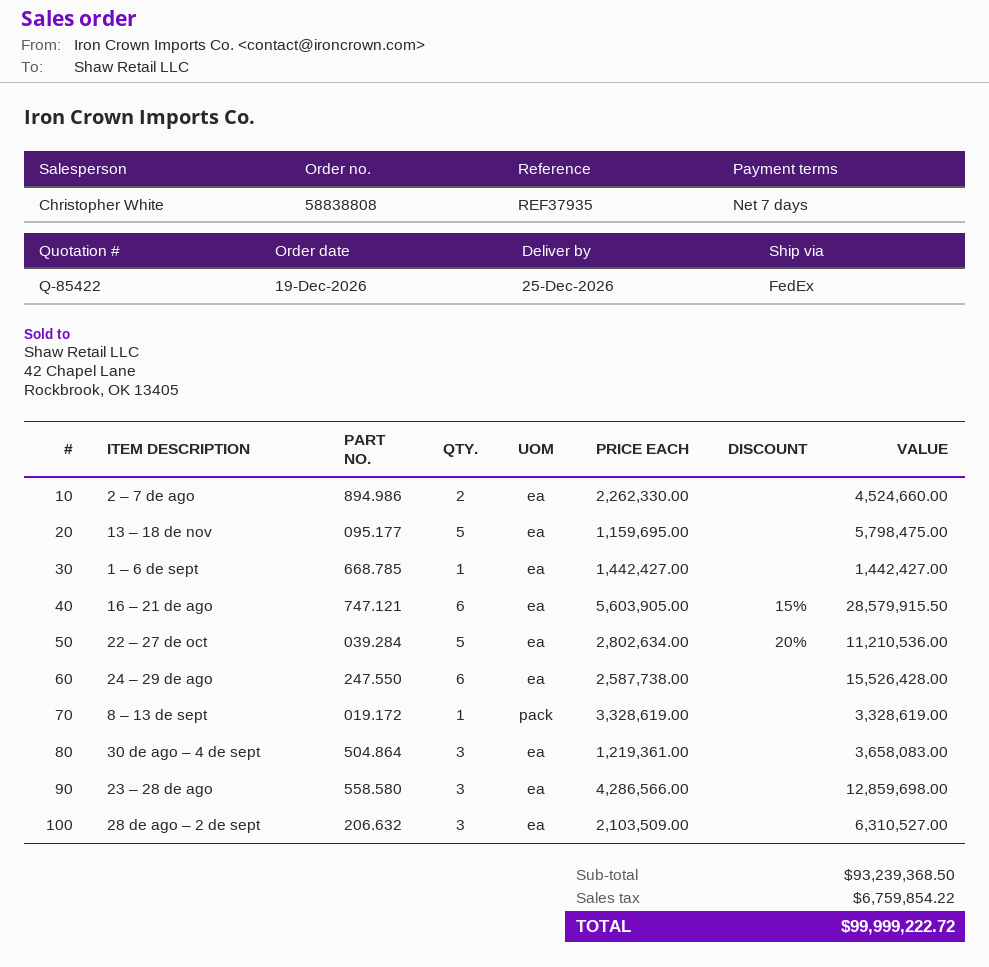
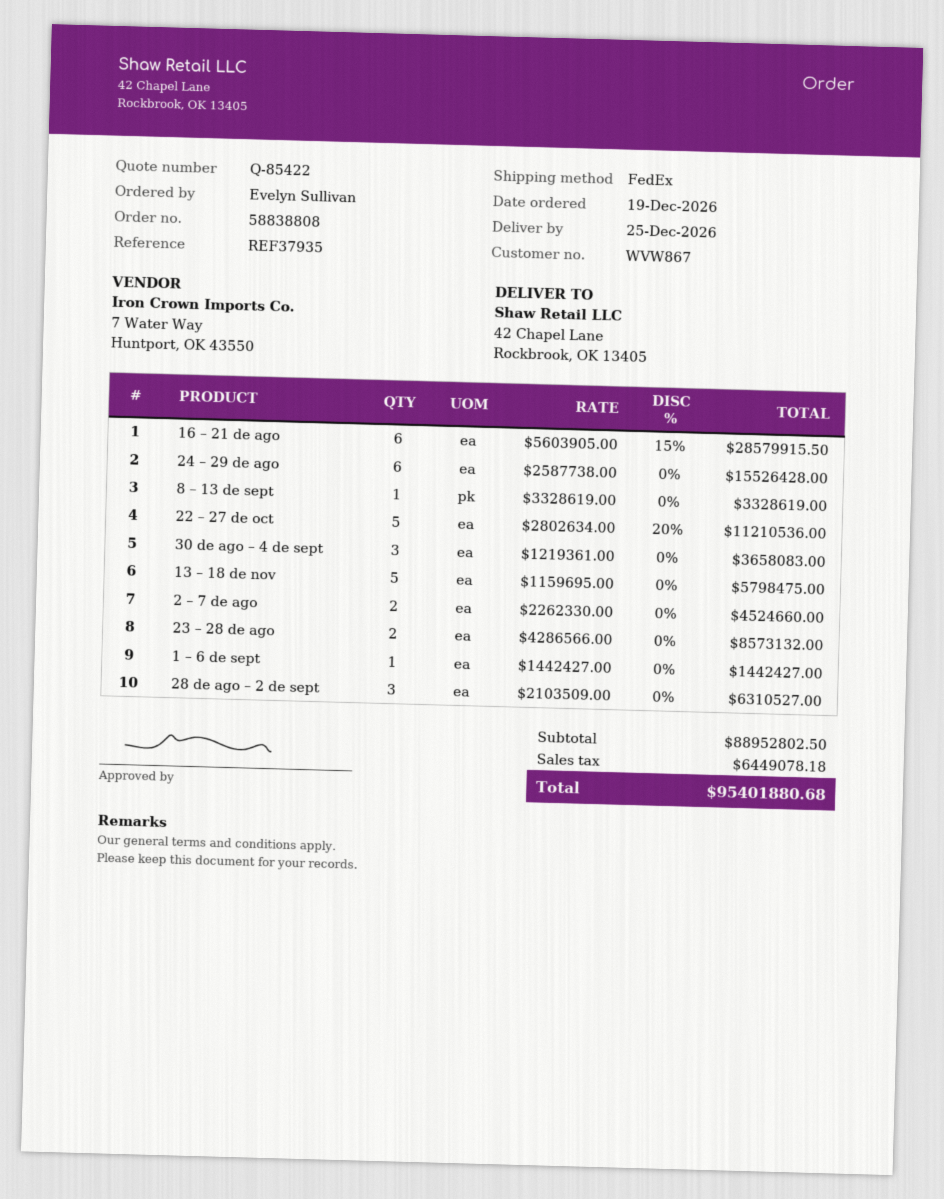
23 – 28 de ago: 3 x 4286566.00 = 12859698.00 -> 2 x 4286566.00 = 8573132.00
subtotal: 93239368.50 -> 88952802.50
tax: 6759854.22 -> 6449078.18
total: 99999222.72 -> 95401880.68

